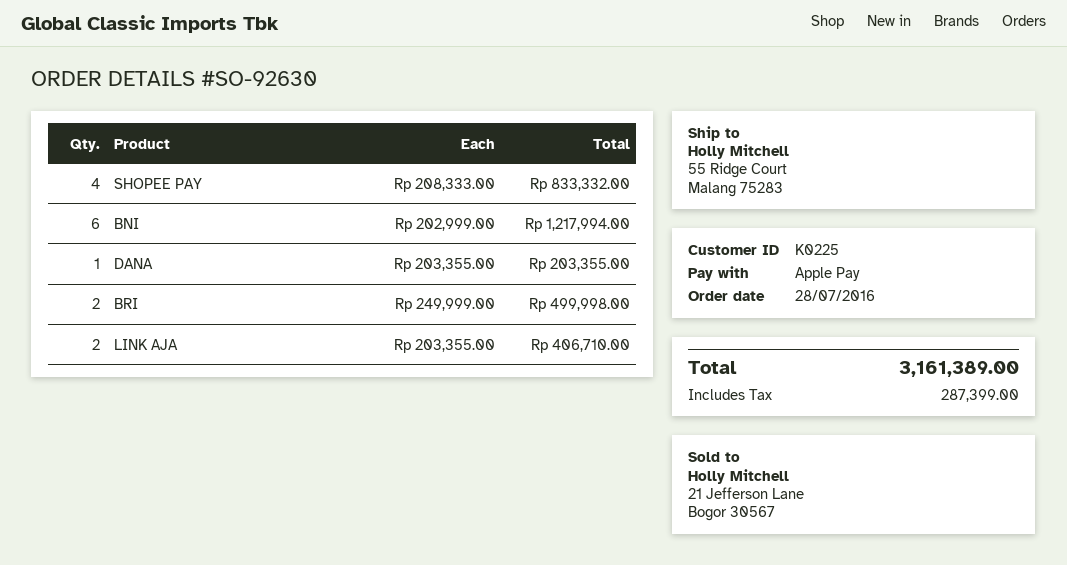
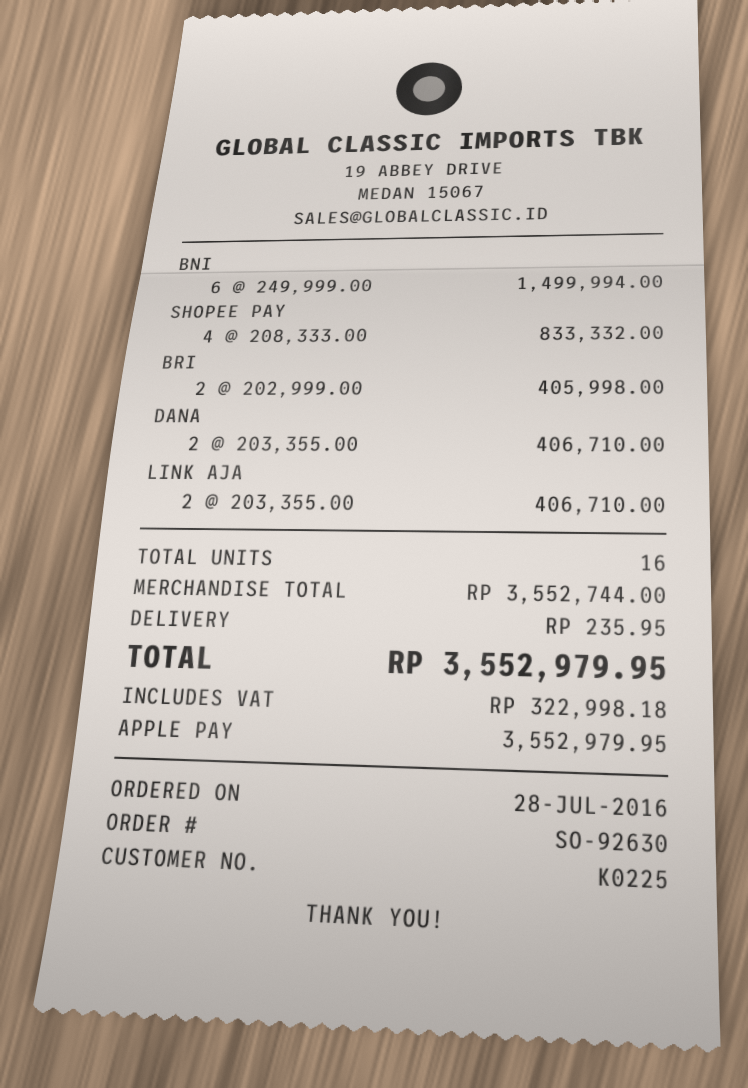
BNI: 6 x 202999.00 = 1217994.00 -> 6 x 249999.00 = 1499994.00
DANA: 1 x 203355.00 = 203355.00 -> 2 x 203355.00 = 406710.00
BRI: 2 x 249999.00 = 499998.00 -> 2 x 202999.00 = 405998.00
shipping: none -> 235.95
tax: 287399.00 -> 322998.18
total: 3161389.00 -> 3552979.95

